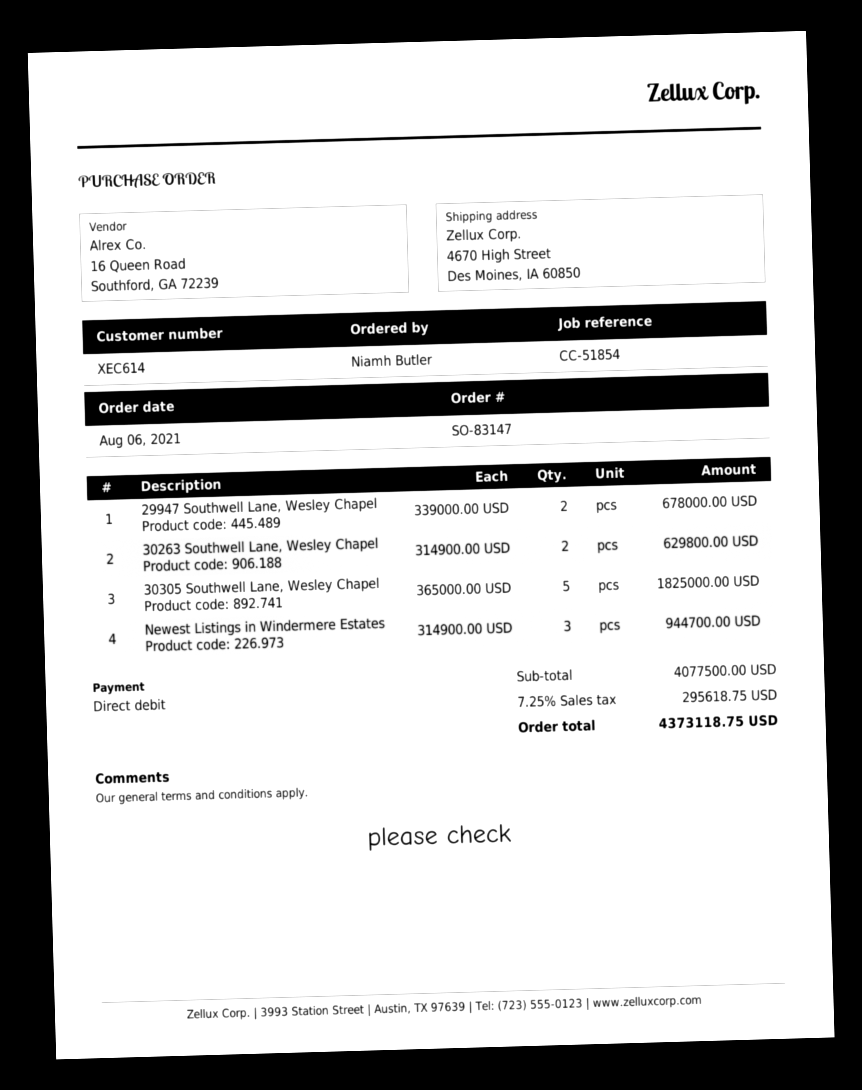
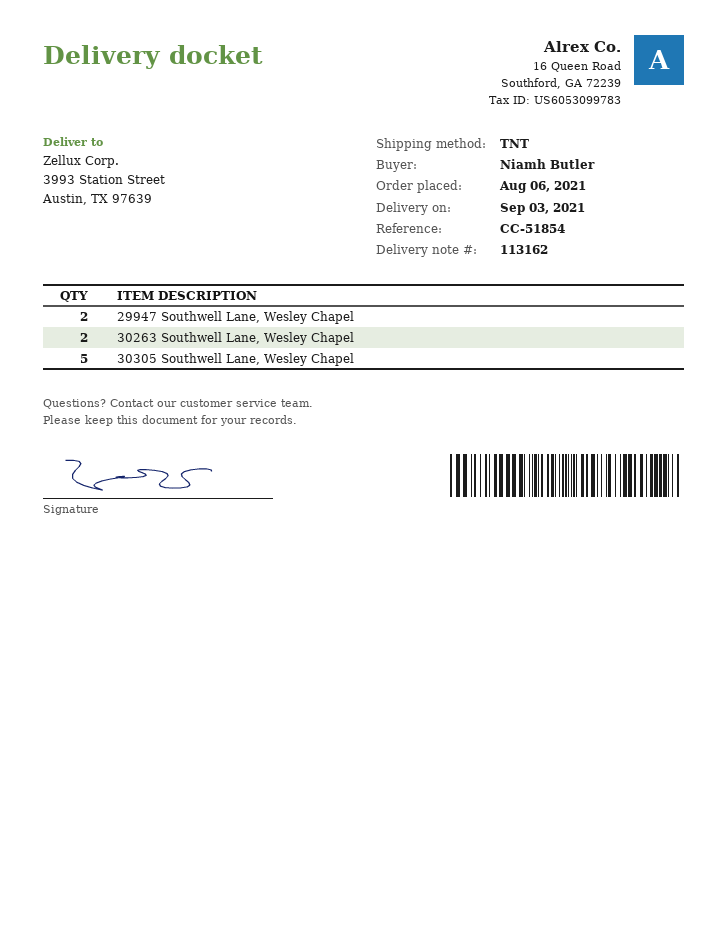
ship to: 4670 High Street, Des Moines, IA 60850 -> 3993 Station Street, Austin, TX 97639
Newest Listings in Windermere Estates: 3 -> none

